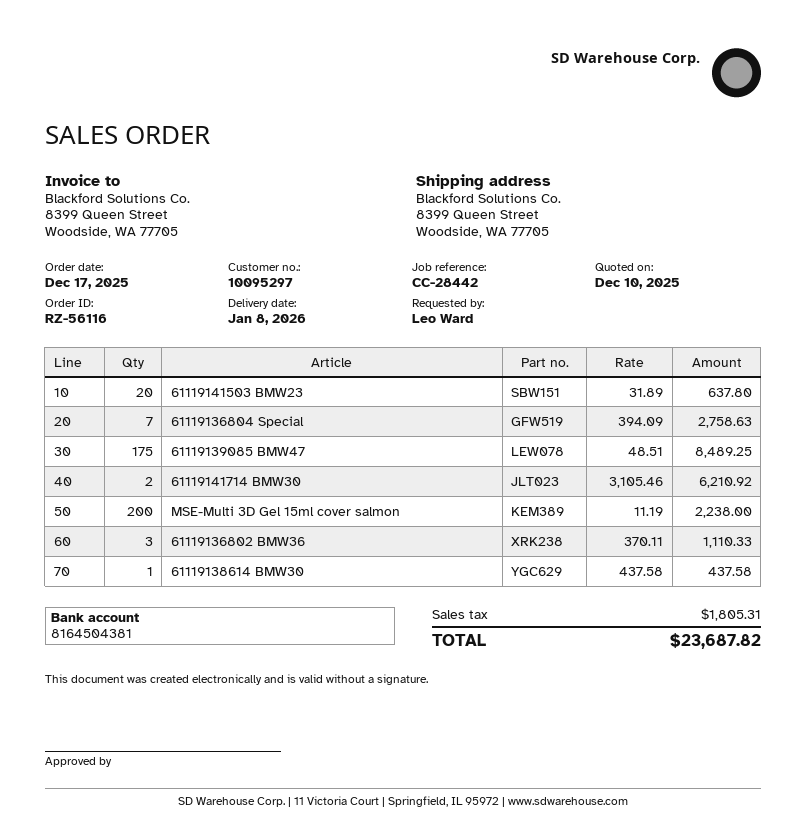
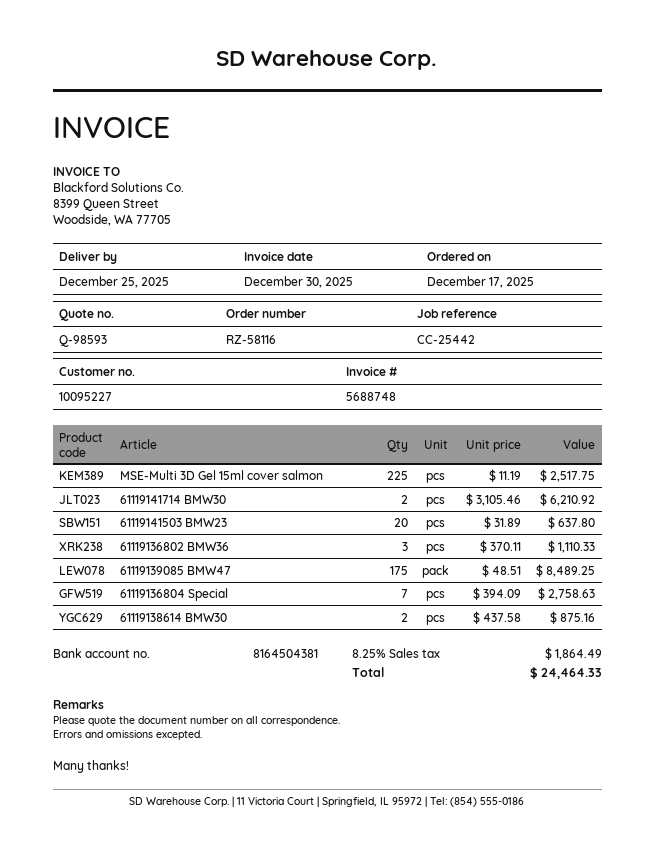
order number: RZ-56116 -> RZ-58116
delivery date: 2026-01-08 -> 2025-12-25
customer number: 10095297 -> 10095227
reference: CC-28442 -> CC-25442
MSE-Multi 3D Gel 15ml cover salmon: 200 x 11.19 = 2238.00 -> 225 x 11.19 = 2517.75
61119138614 BMW30: 1 x 437.58 = 437.58 -> 2 x 437.58 = 875.16
tax: 1805.31 -> 1864.49
total: 23687.82 -> 24464.33

